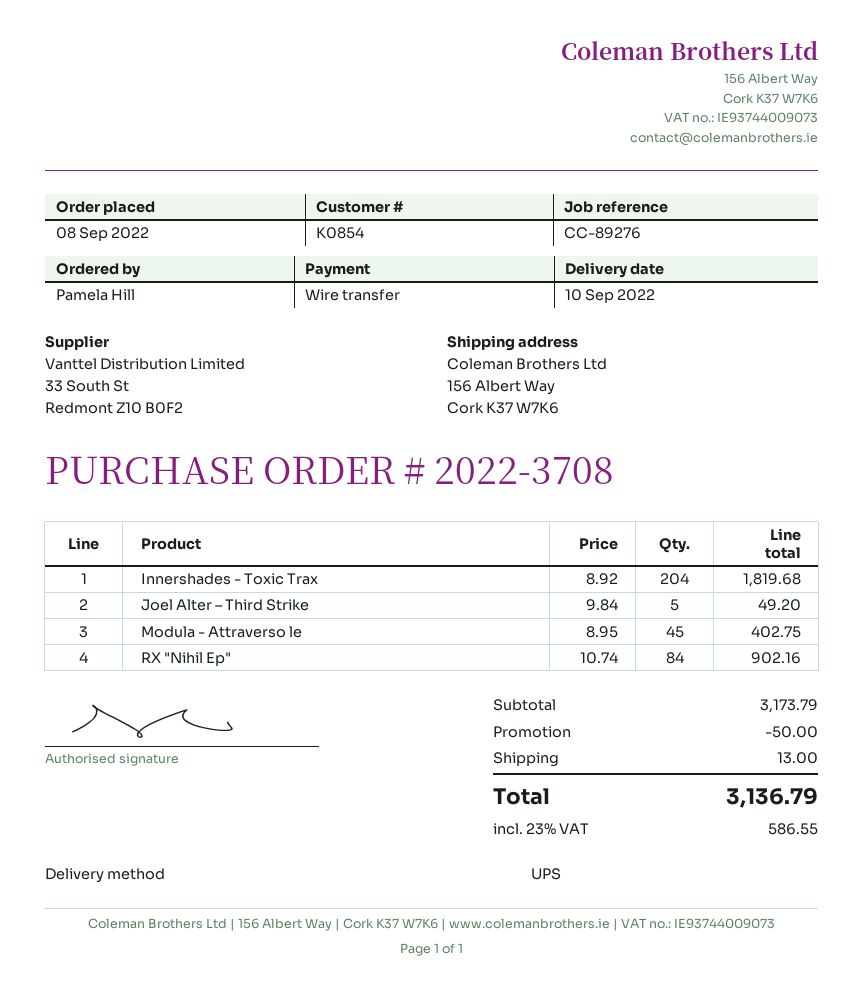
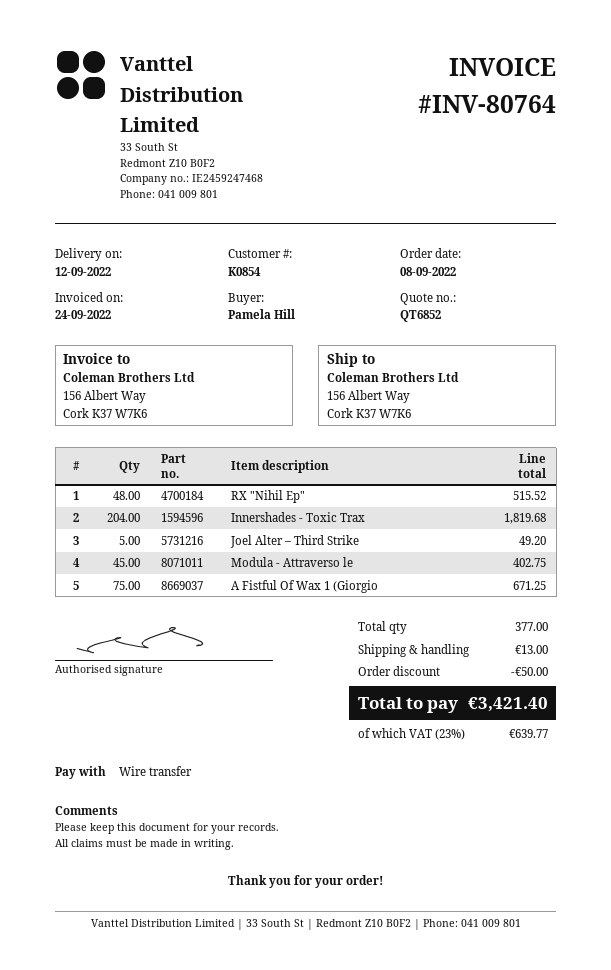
delivery date: 2022-09-10 -> 2022-09-12
RX "Nihil Ep": 84 for 902.16 -> 48 for 515.52
A Fistful Of Wax 1 (Giorgio: none -> 75 for 671.25
tax: 23% = 586.55 -> 23% = 639.77
total: 3136.79 -> 3421.40

